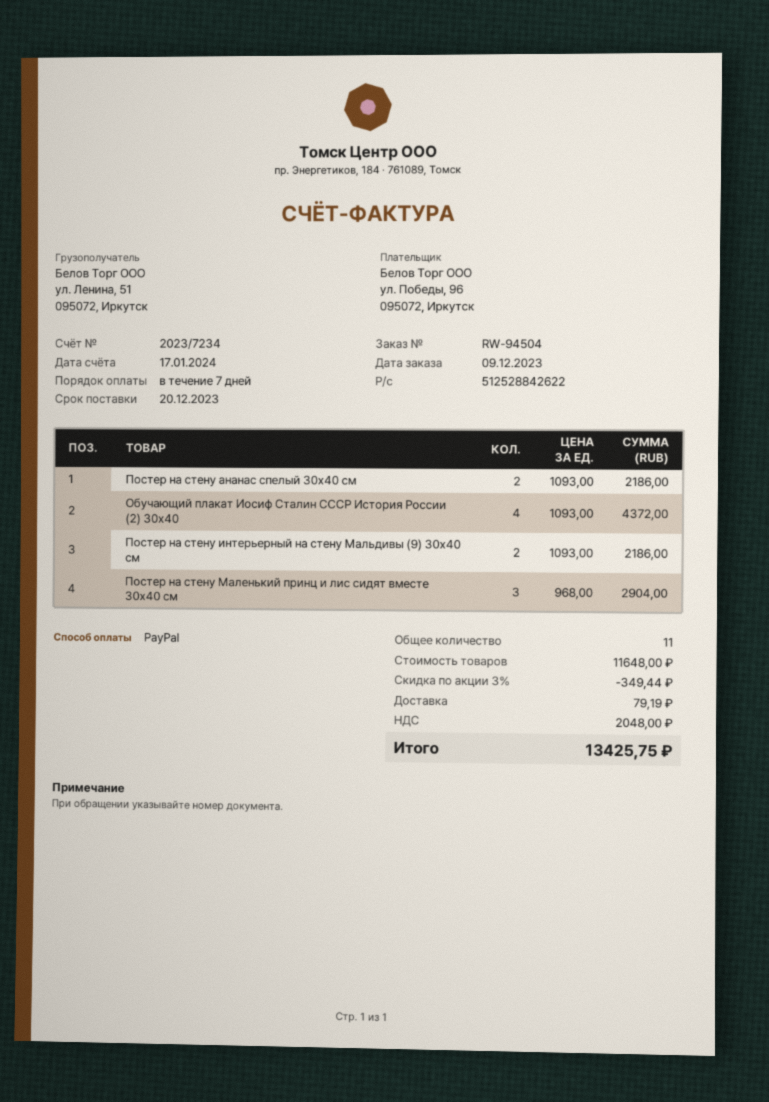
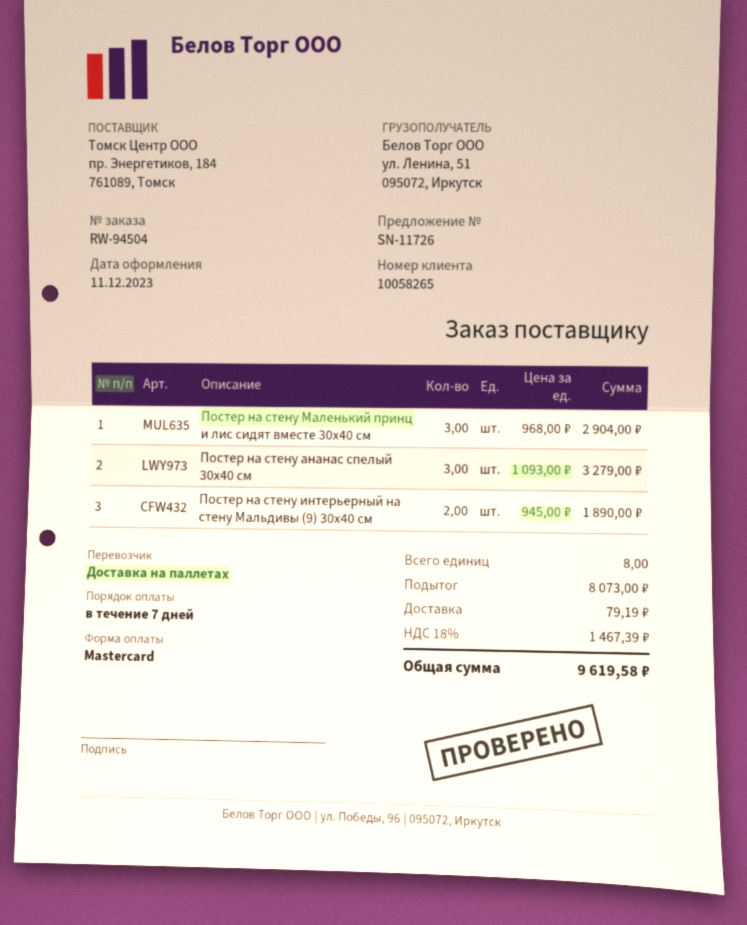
order date: 2023-12-09 -> 2023-12-11
payment method: PayPal -> Mastercard
Постер на стену ананас спелый 30х40 см: 2 x 1093.00 = 2186.00 -> 3 x 1093.00 = 3279.00
Обучающий плакат Иосиф Сталин СССР История России (2) 30х40: 4 x 1093.00 = 4372.00 -> none
Постер на стену интерьерный на стену Мальдивы (9) 30х40 см: 2 x 1093.00 = 2186.00 -> 2 x 945.00 = 1890.00
total quantity: 11 -> 8
subtotal: 11648.00 -> 8073.00
discount: 3% = 349.44 -> none
tax: 2048.00 -> 1467.39
total: 13425.75 -> 9619.58

